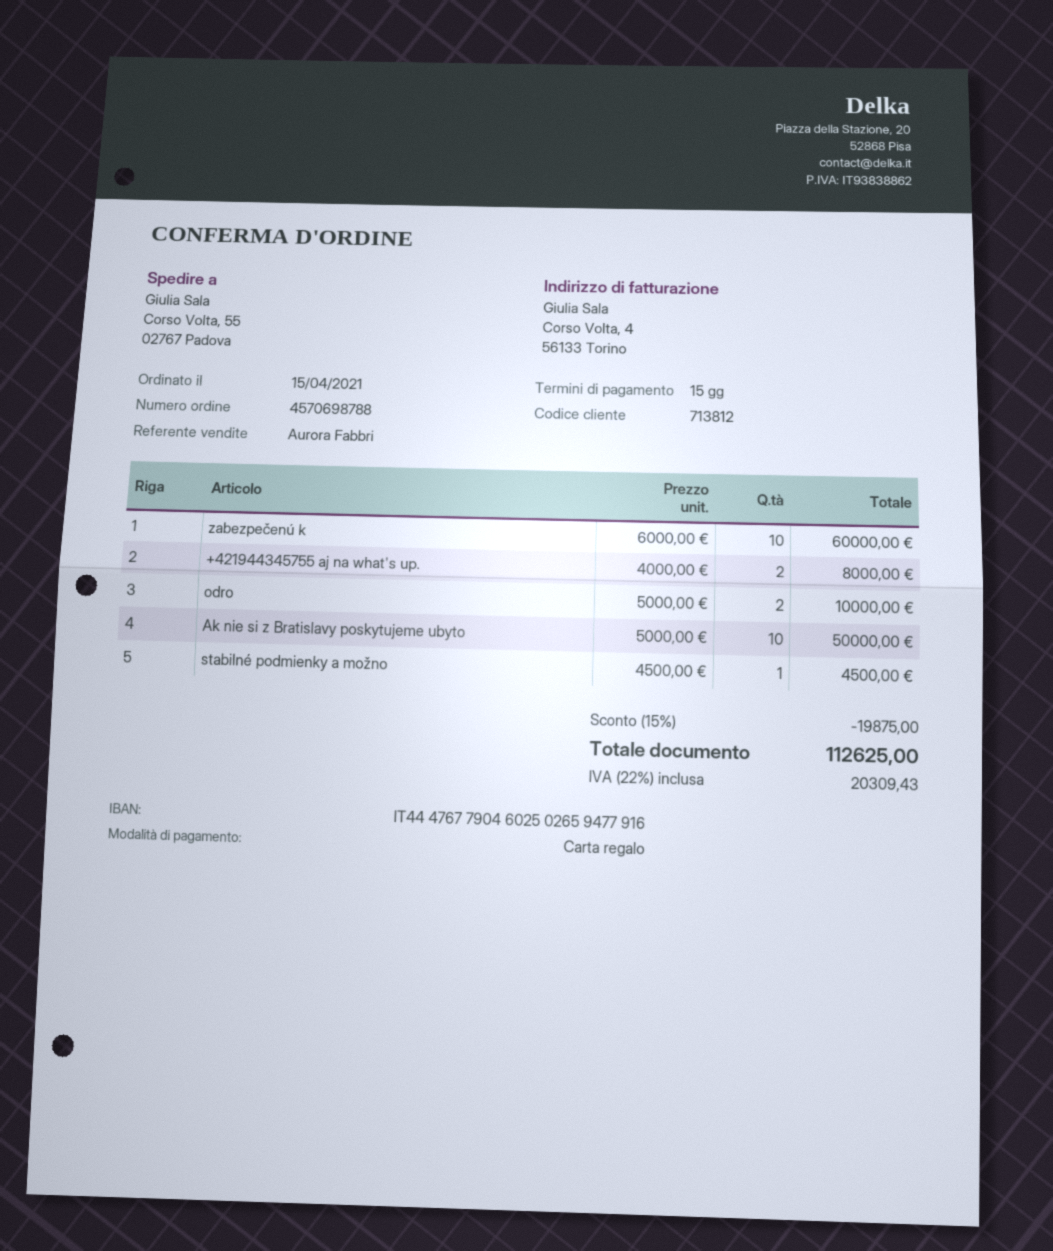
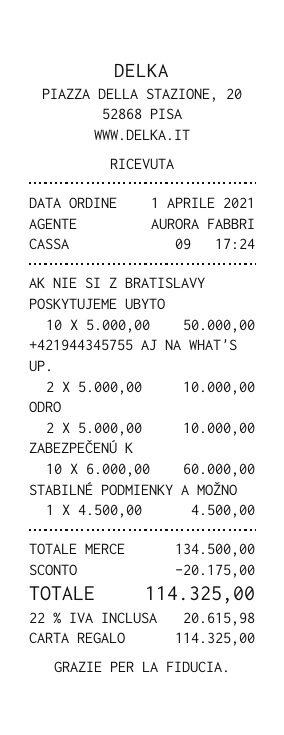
order date: 2021-04-15 -> 2021-04-01
+421944345755 aj na what's up.: 2 x 4000.00 = 8000.00 -> 2 x 5000.00 = 10000.00
discount: 19875.00 -> 20175.00
tax: 22% = 20309.43 -> 22% = 20615.98
total: 112625.00 -> 114325.00

